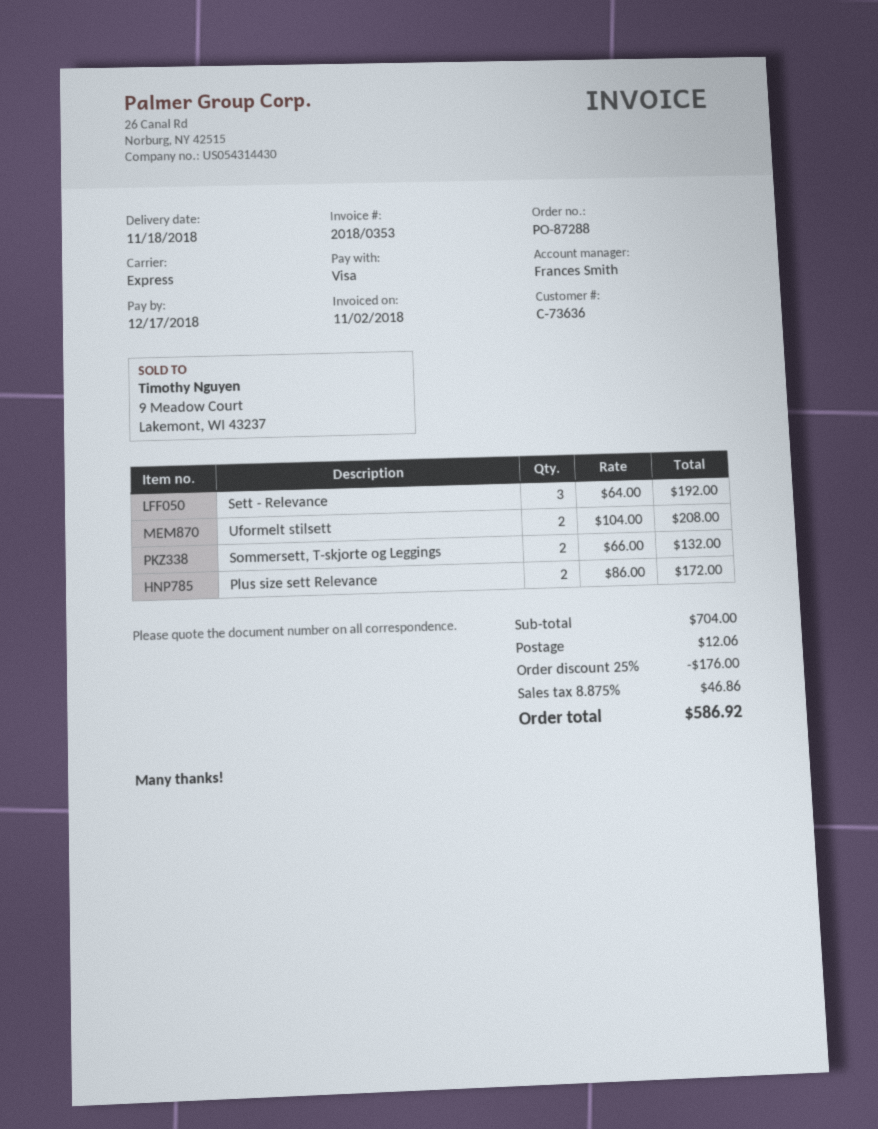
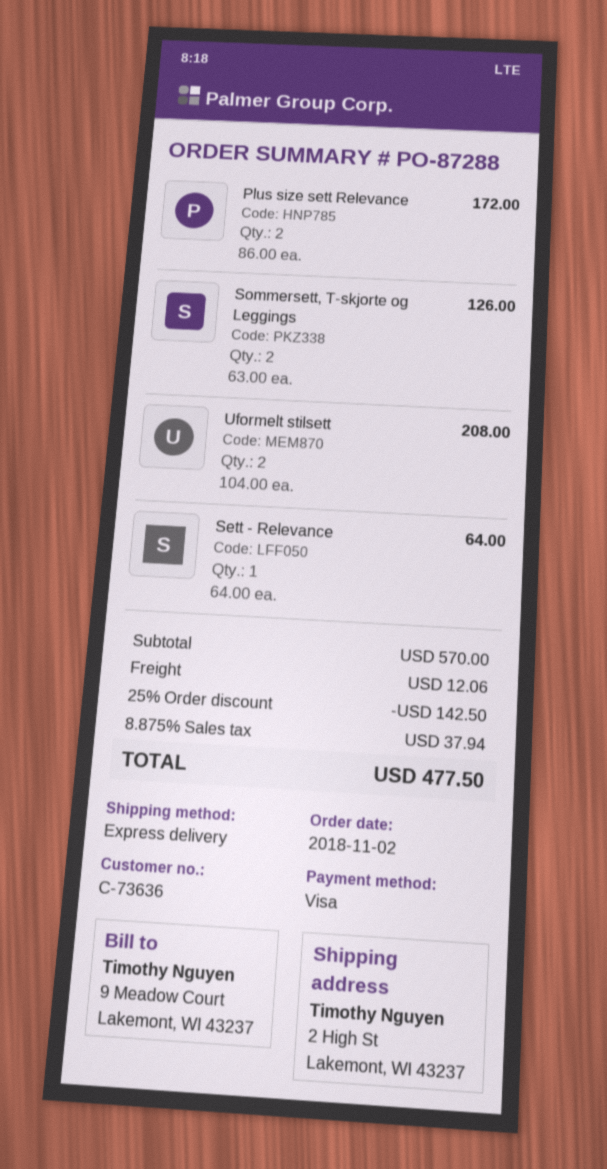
Sett - Relevance: 3 x 64.00 = 192.00 -> 1 x 64.00 = 64.00
Sommersett, T-skjorte og Leggings: 2 x 66.00 = 132.00 -> 2 x 63.00 = 126.00
subtotal: 704.00 -> 570.00
discount: 25% = 176.00 -> 25% = 142.50
tax: 8.875% = 46.86 -> 8.875% = 37.94
total: 586.92 -> 477.50

